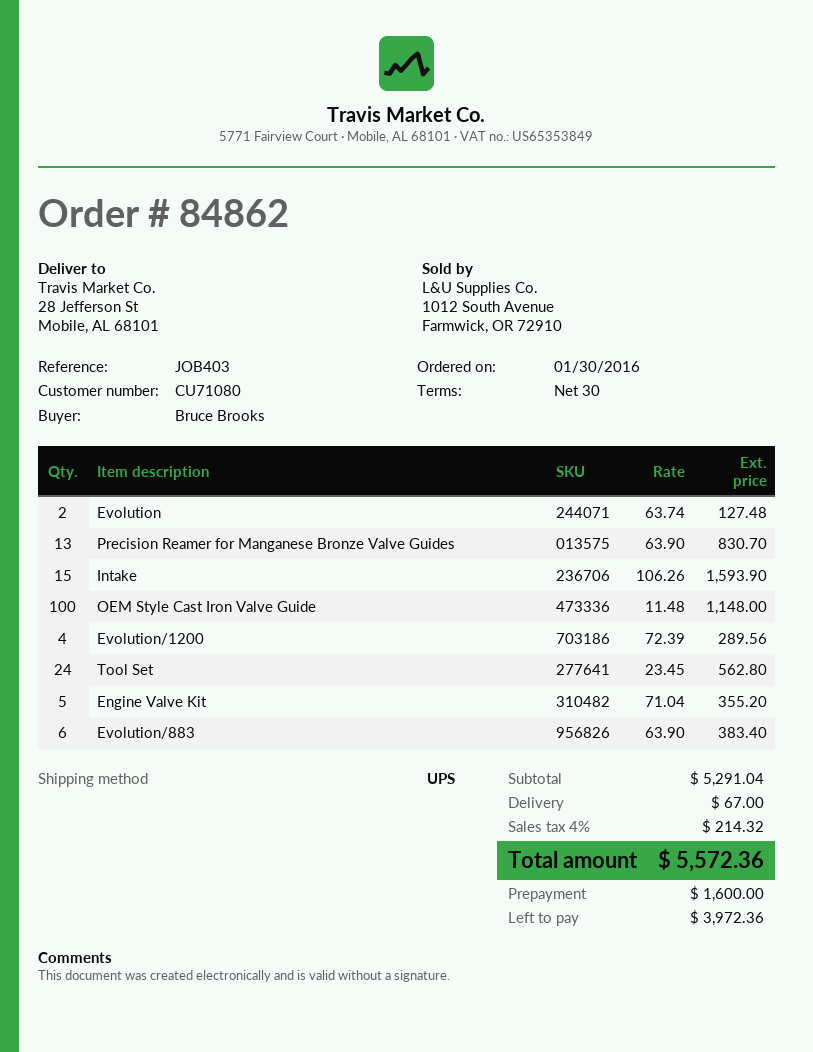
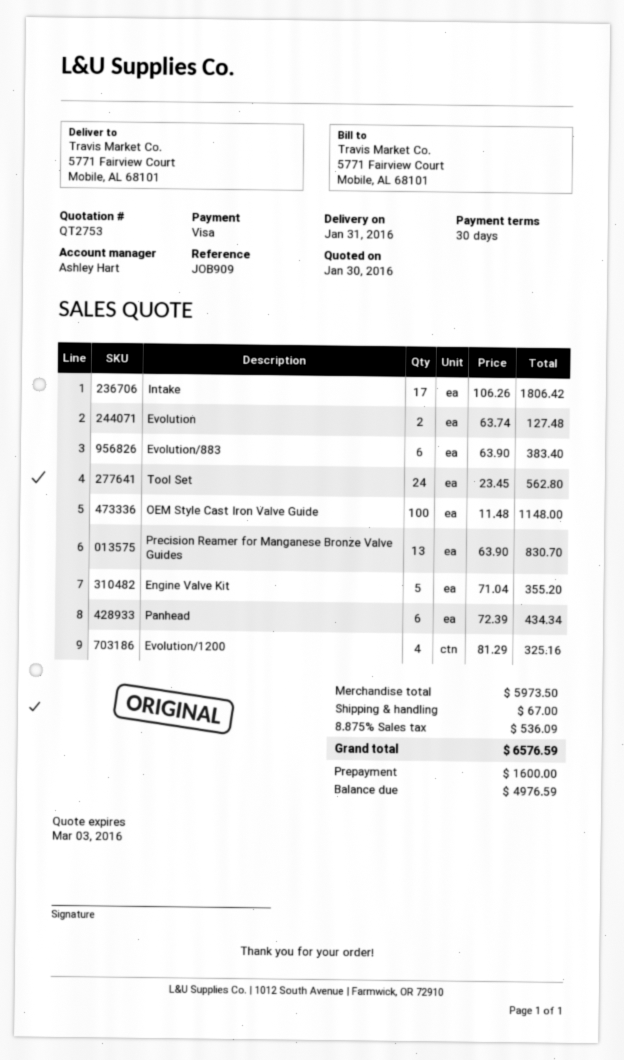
reference: JOB403 -> JOB909
ship to: 28 Jefferson St, Mobile, AL 68101 -> 5771 Fairview Court, Mobile, AL 68101
Intake: 15 x 106.26 = 1593.90 -> 17 x 106.26 = 1806.42
Evolution/1200: 4 x 72.39 = 289.56 -> 4 x 81.29 = 325.16
Panhead: none -> 6 x 72.39 = 434.34
subtotal: 5291.04 -> 5973.50
tax: 4% = 214.32 -> 8.875% = 536.09
total: 5572.36 -> 6576.59
balance: 3972.36 -> 4976.59

